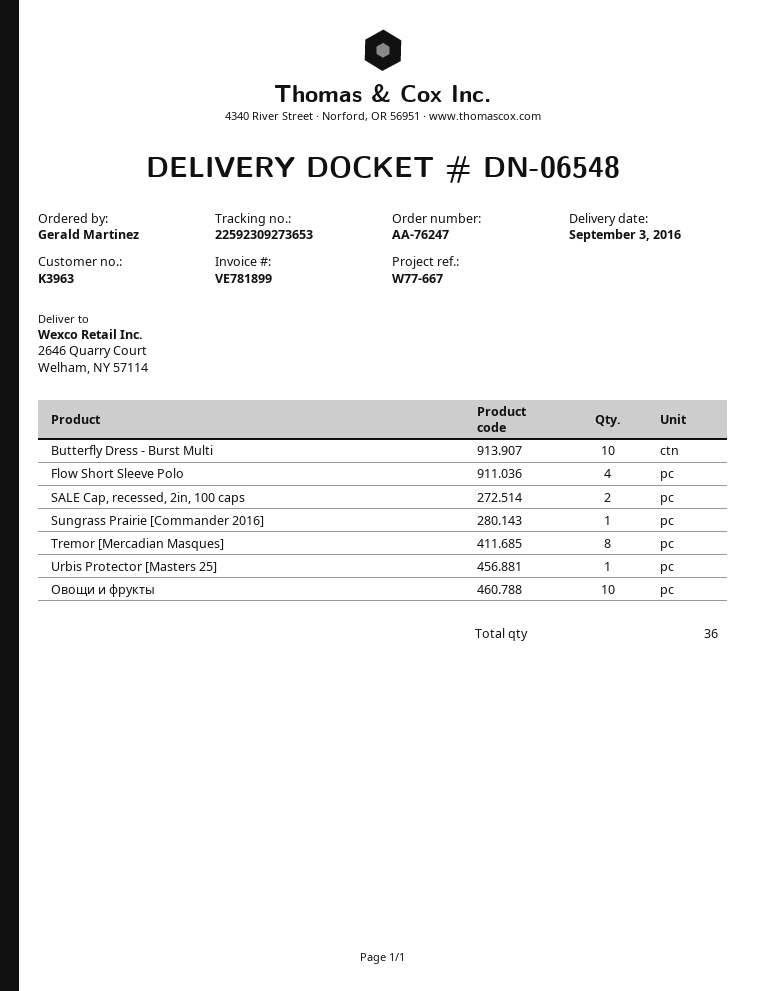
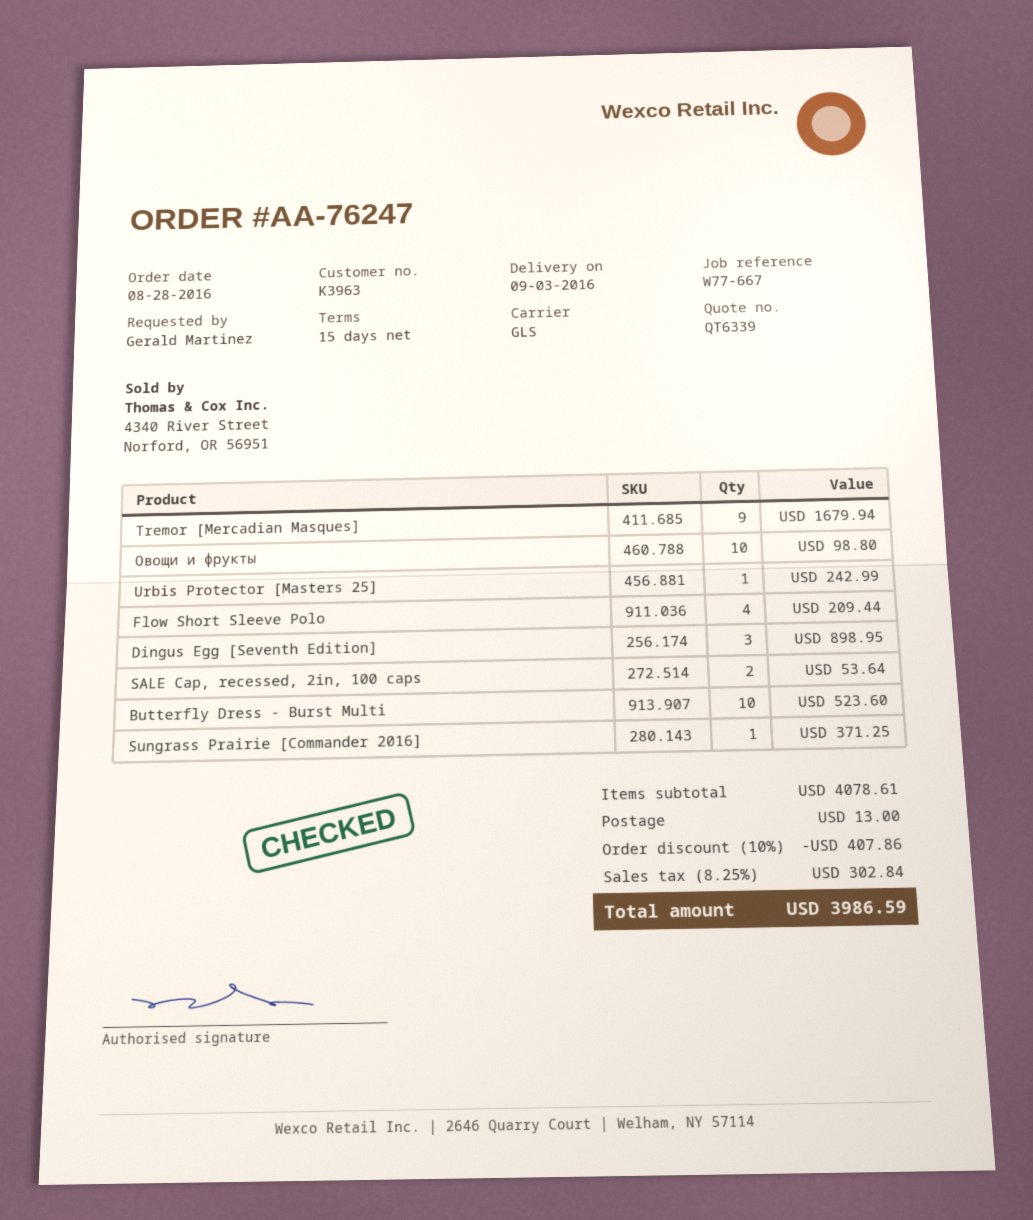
Tremor [Mercadian Masques]: 8 -> 9
Dingus Egg [Seventh Edition]: none -> 3

